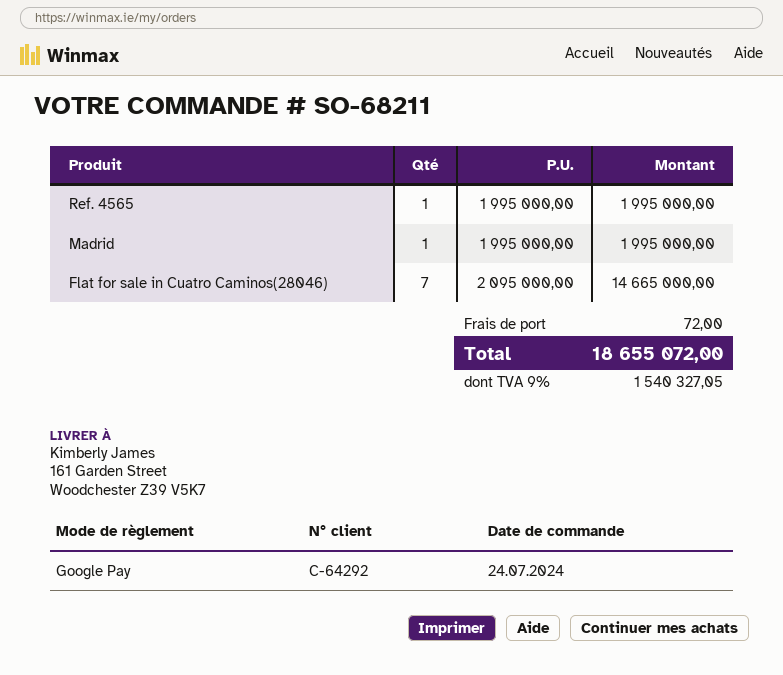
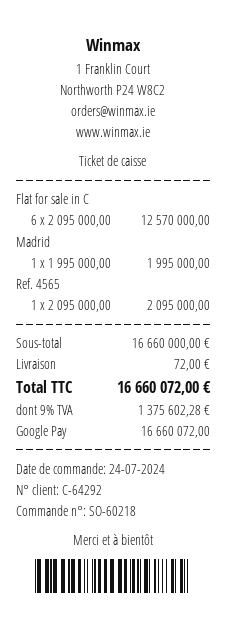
order number: SO-68211 -> SO-60218
Ref. 4565: 1 x 1995000.00 = 1995000.00 -> 1 x 2095000.00 = 2095000.00
Flat for sale in Cuatro Caminos(28046): 7 x 2095000.00 = 14665000.00 -> 6 x 2095000.00 = 12570000.00
tax: 9% = 1540327.05 -> 9% = 1375602.28
total: 18655072.00 -> 16660072.00

